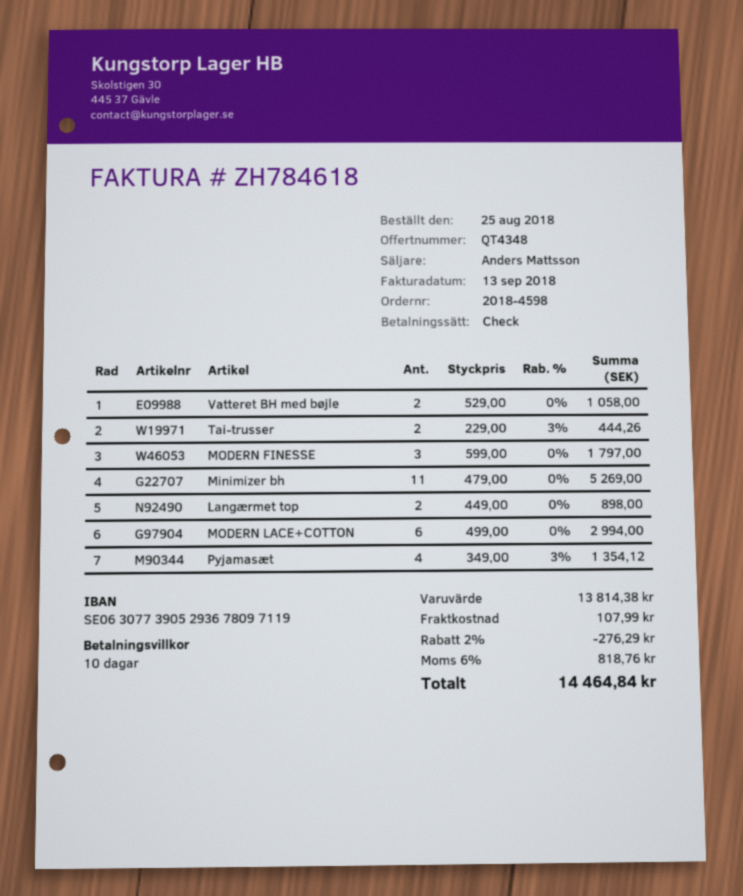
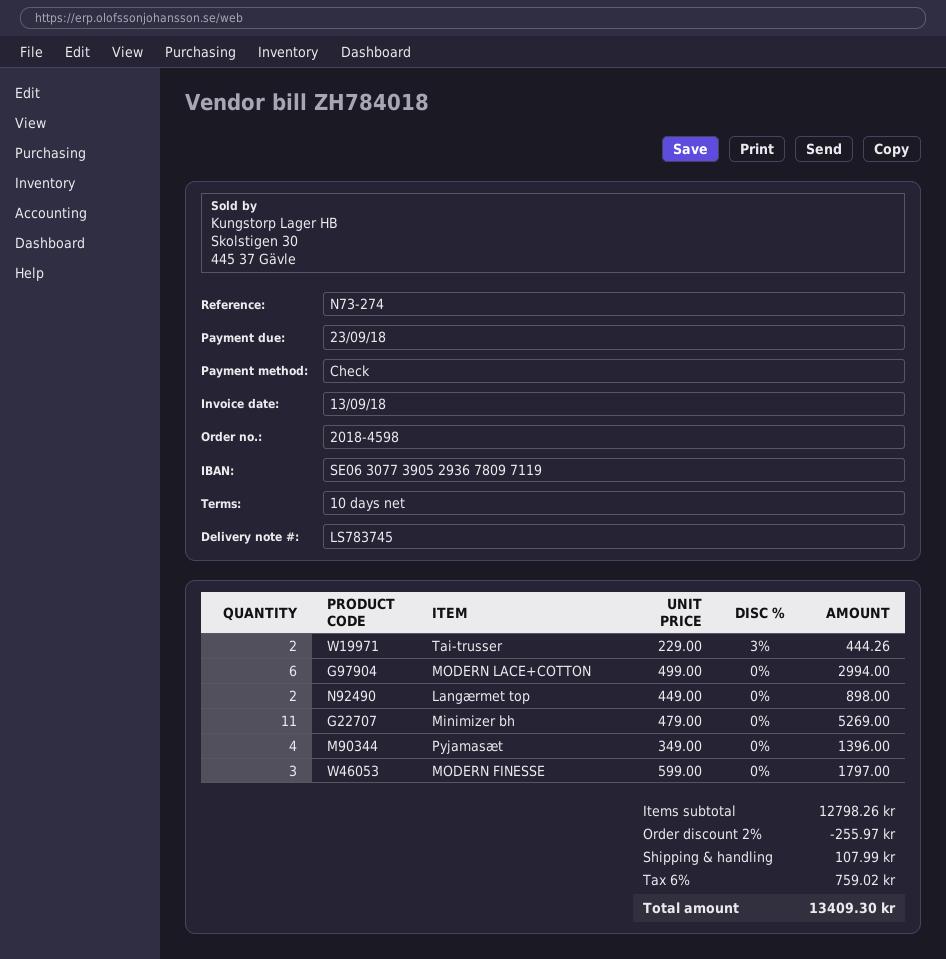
invoice number: ZH784618 -> ZH784018
Vatteret BH med bøjle: 2 x 529.00 = 1058.00 -> none
Pyjamasæt: 4 x 349.00 - 3% = 1354.12 -> 4 x 349.00 = 1396.00
subtotal: 13814.38 -> 12798.26
discount: 2% = 276.29 -> 2% = 255.97
tax: 6% = 818.76 -> 6% = 759.02
total: 14464.84 -> 13409.30

